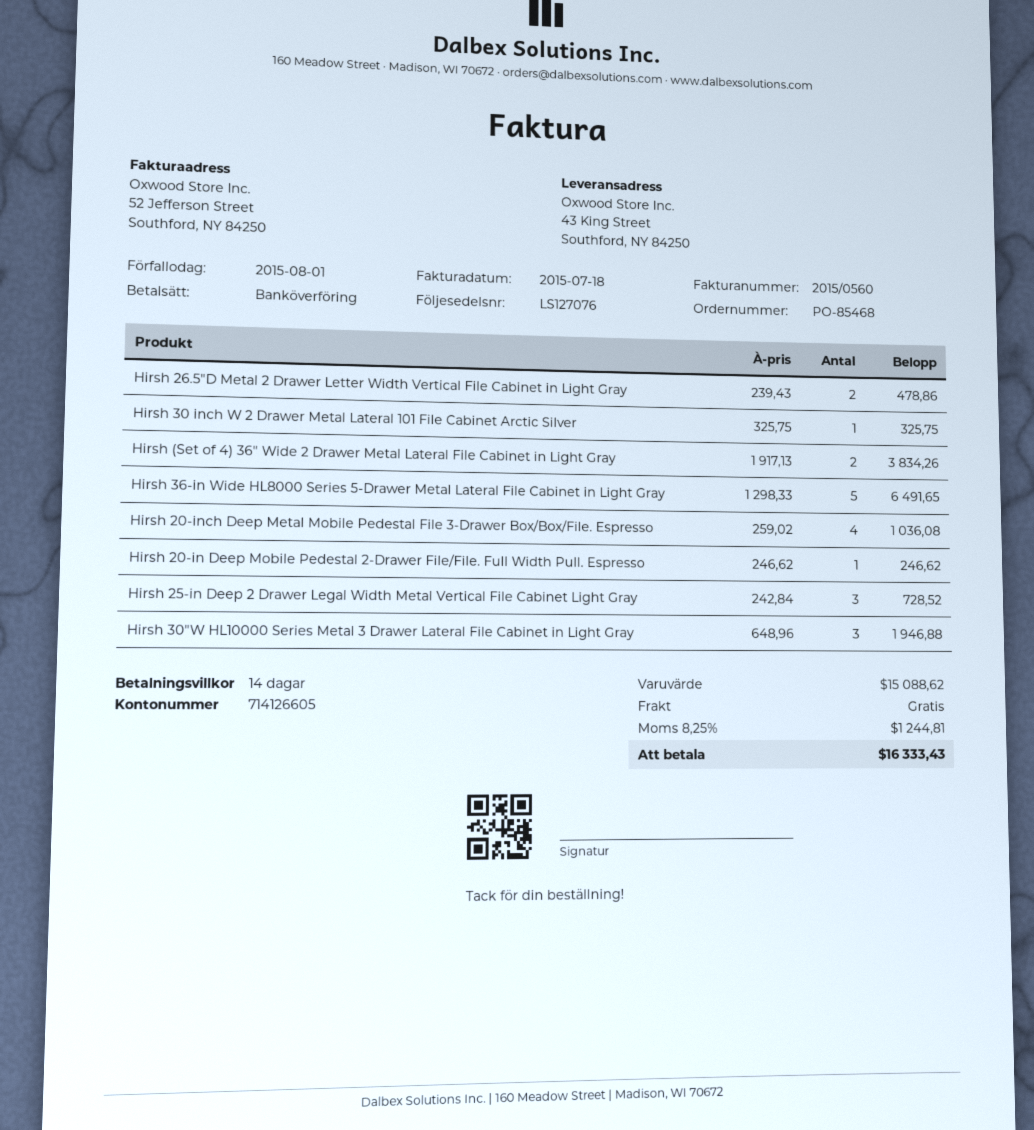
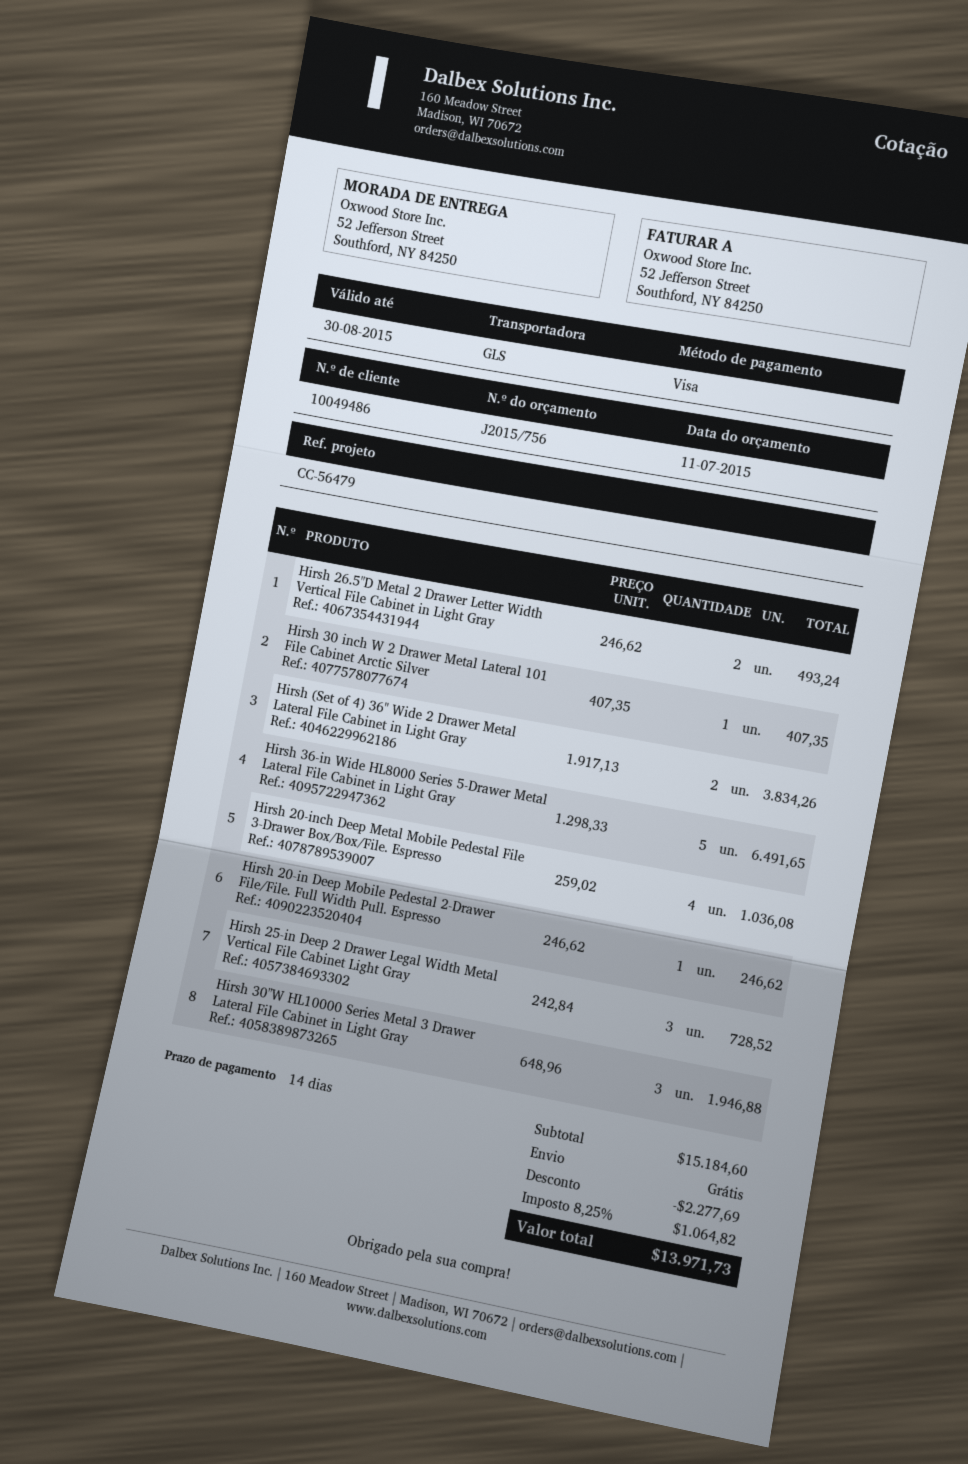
payment method: bank transfer -> Visa
ship to: 43 King Street, Southford, NY 84250 -> 52 Jefferson Street, Southford, NY 84250
Hirsh 26.5"D Metal 2 Drawer Letter Width Vertical File Cabinet in Light Gray: 2 x 239.43 = 478.86 -> 2 x 246.62 = 493.24
Hirsh 30 inch W 2 Drawer Metal Lateral 101 File Cabinet Arctic Silver: 1 x 325.75 = 325.75 -> 1 x 407.35 = 407.35
subtotal: 15088.62 -> 15184.60
discount: none -> 2277.69
tax: 8.25% = 1244.81 -> 8.25% = 1064.82
total: 16333.43 -> 13971.73

